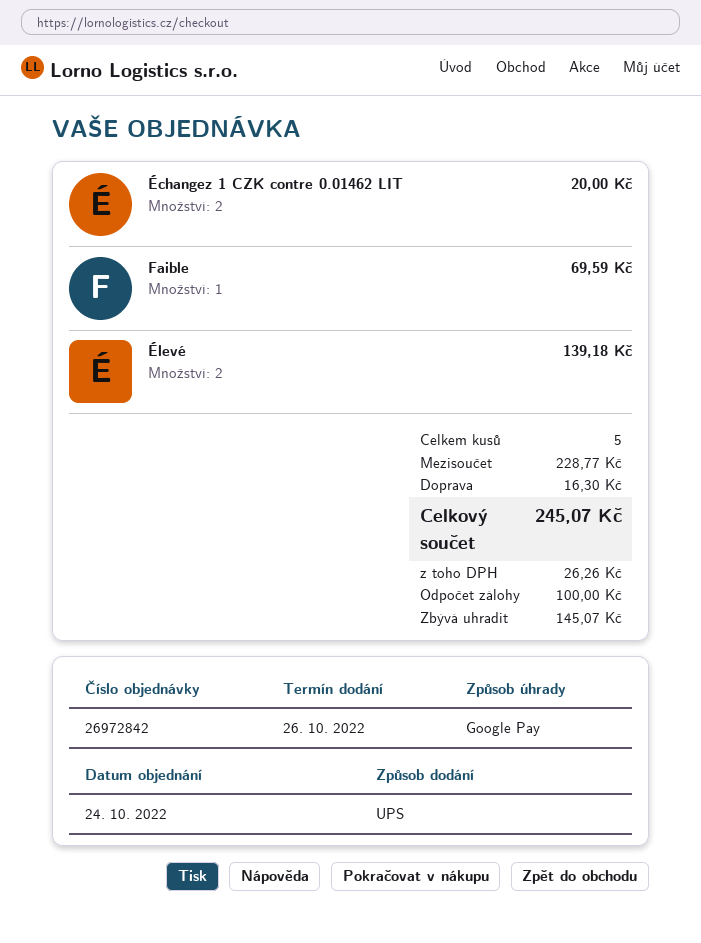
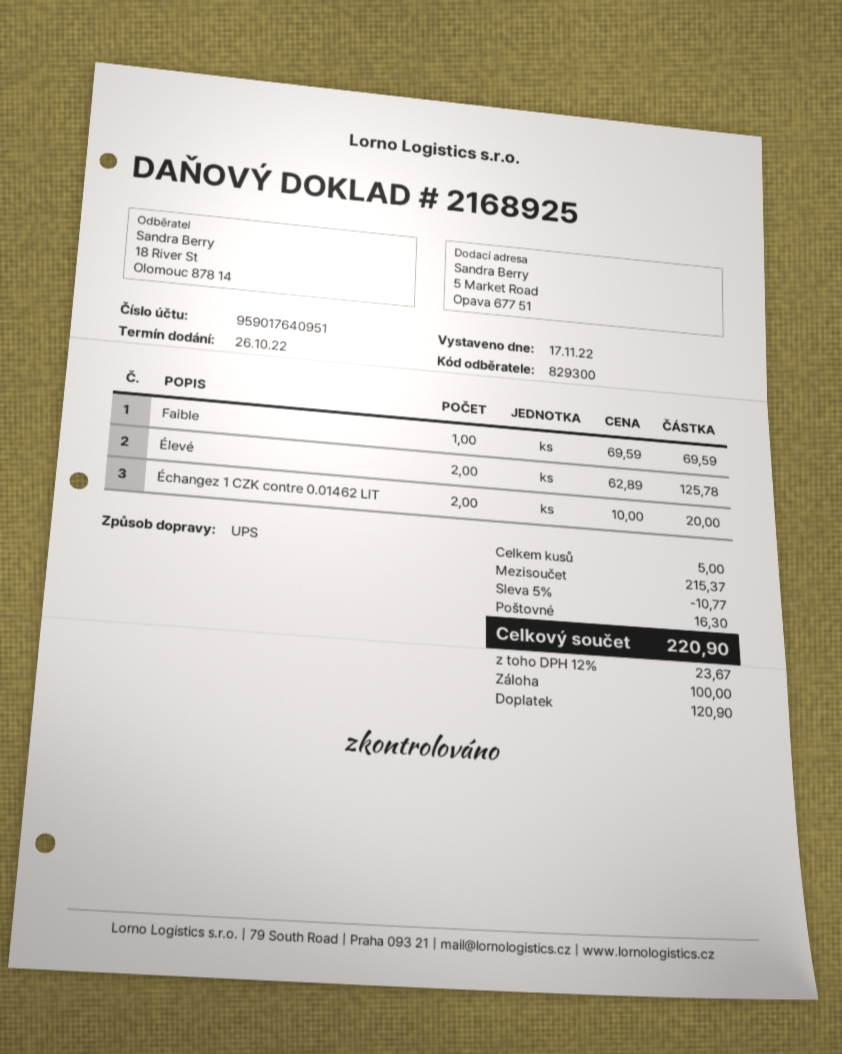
Élevé: 2 for 139.18 -> 2 for 125.78
subtotal: 228.77 -> 215.37
discount: none -> 5% = 10.77
tax: 26.26 -> 23.67
total: 245.07 -> 220.90
balance: 145.07 -> 120.90

